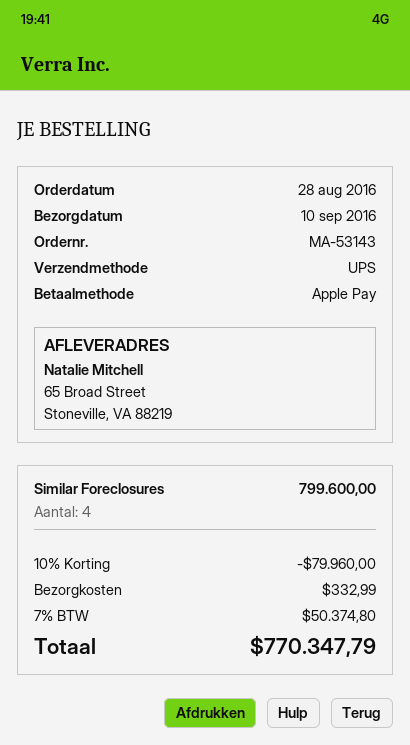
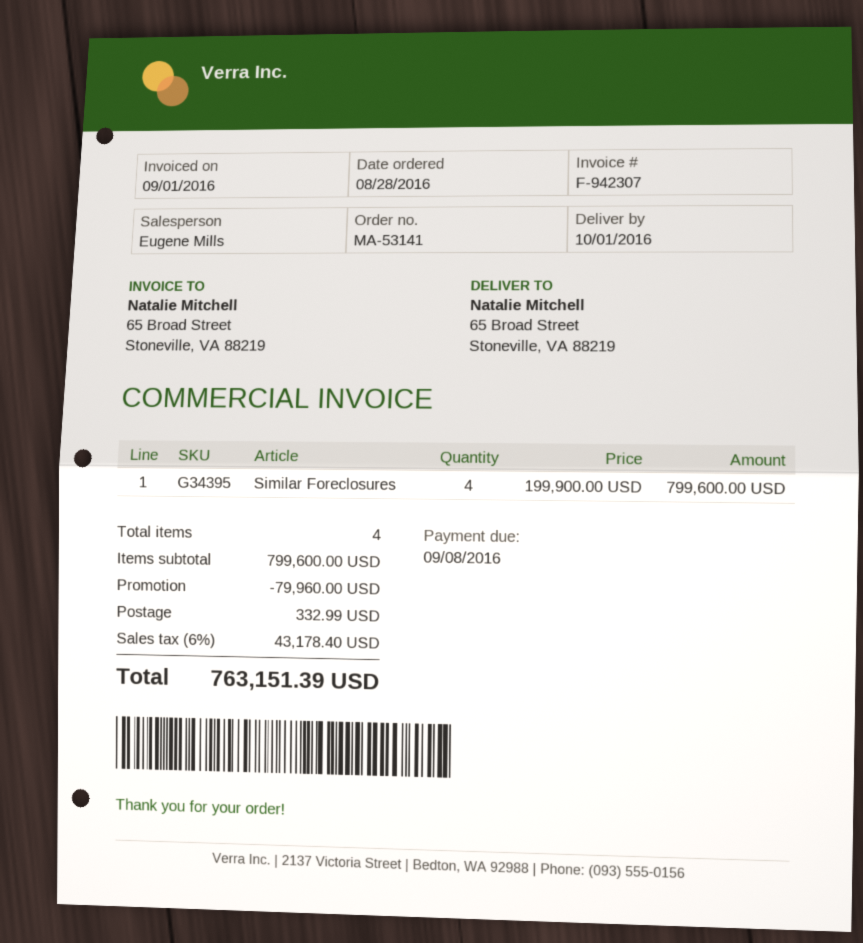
order number: MA-53143 -> MA-53141
delivery date: 2016-09-10 -> 2016-10-01
tax: 7% = 50374.80 -> 6% = 43178.40
total: 770347.79 -> 763151.39

